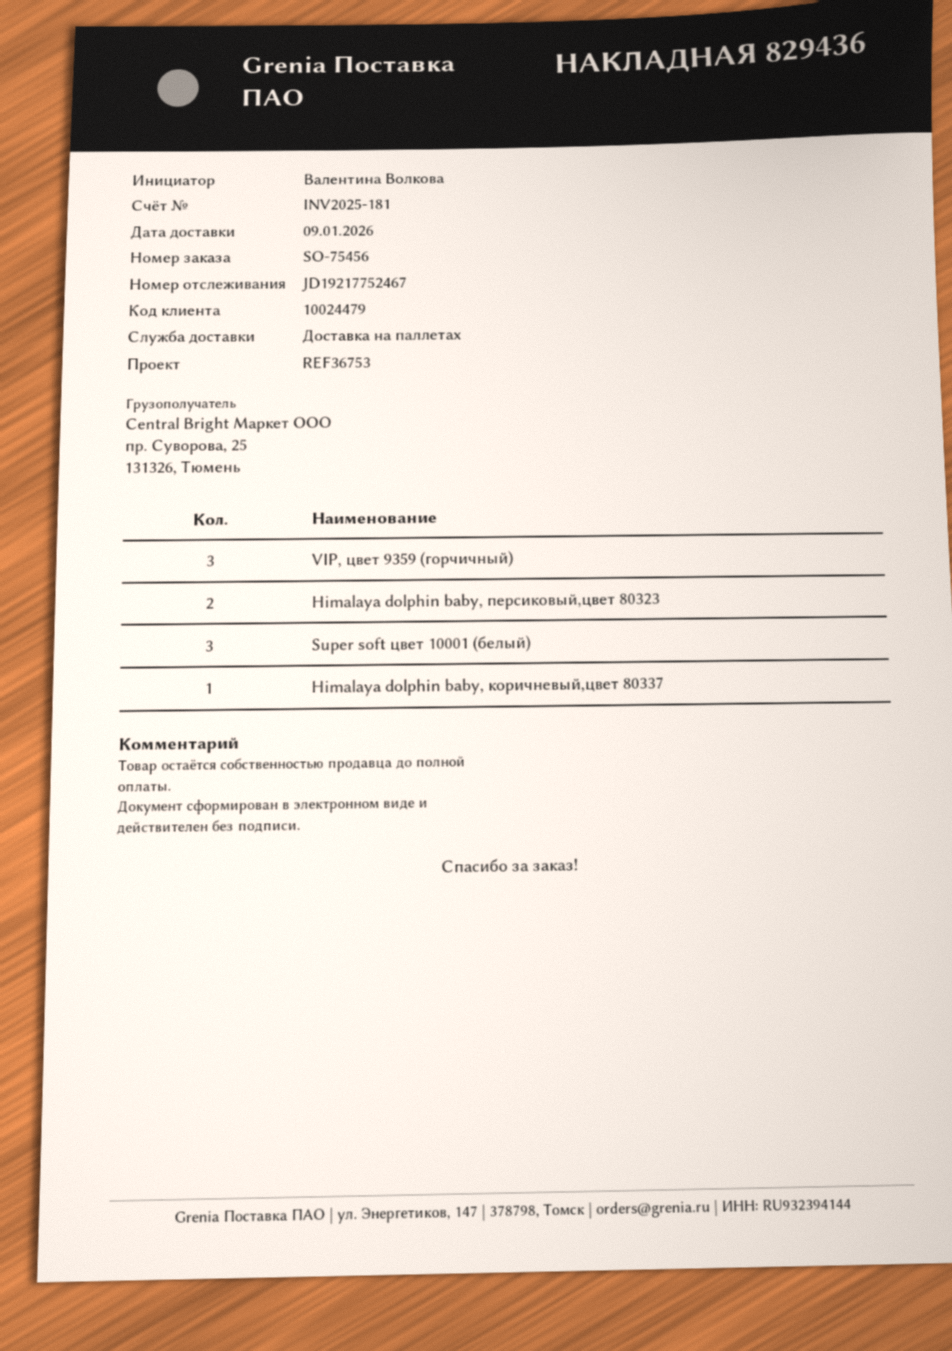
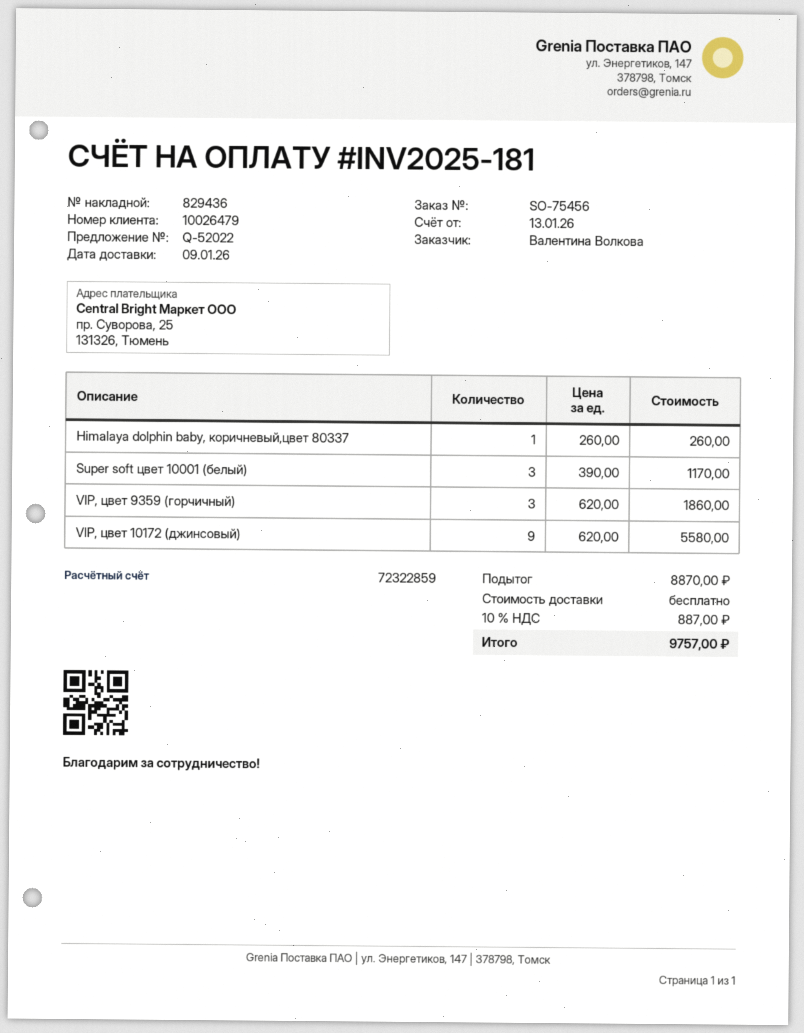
customer number: 10024479 -> 10026479
Himalaya dolphin baby, персиковый,цвет 80323: 2 -> none
VIP, цвет 10172 (джинсовый): none -> 9

